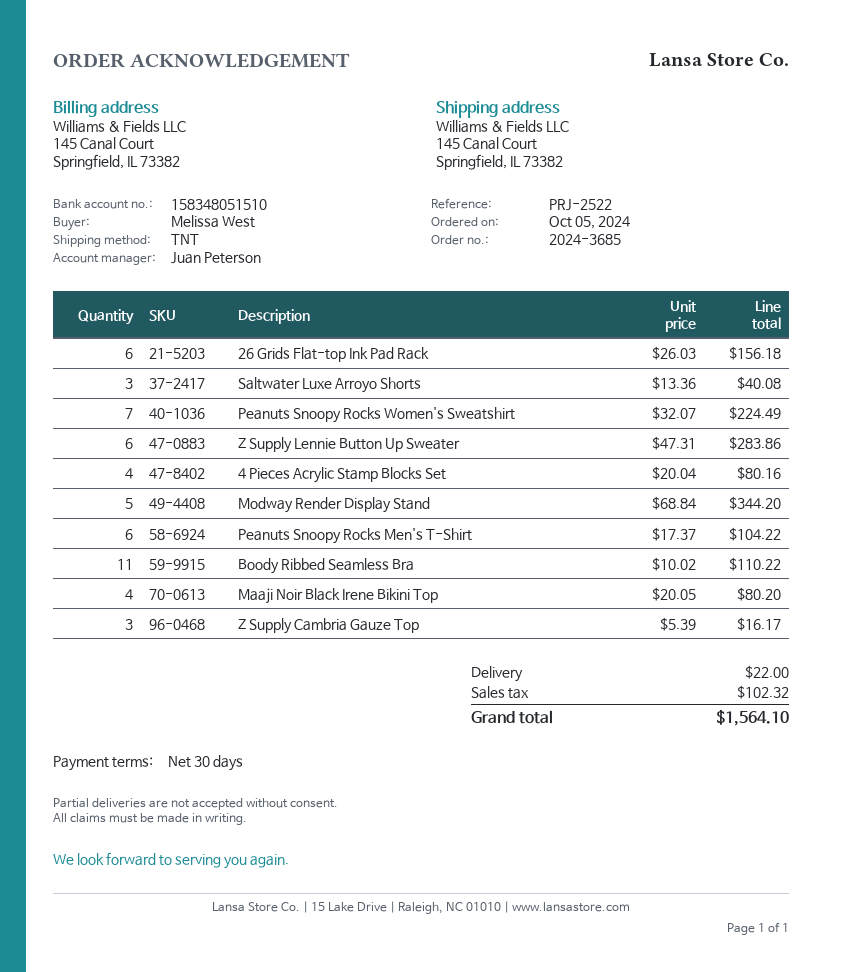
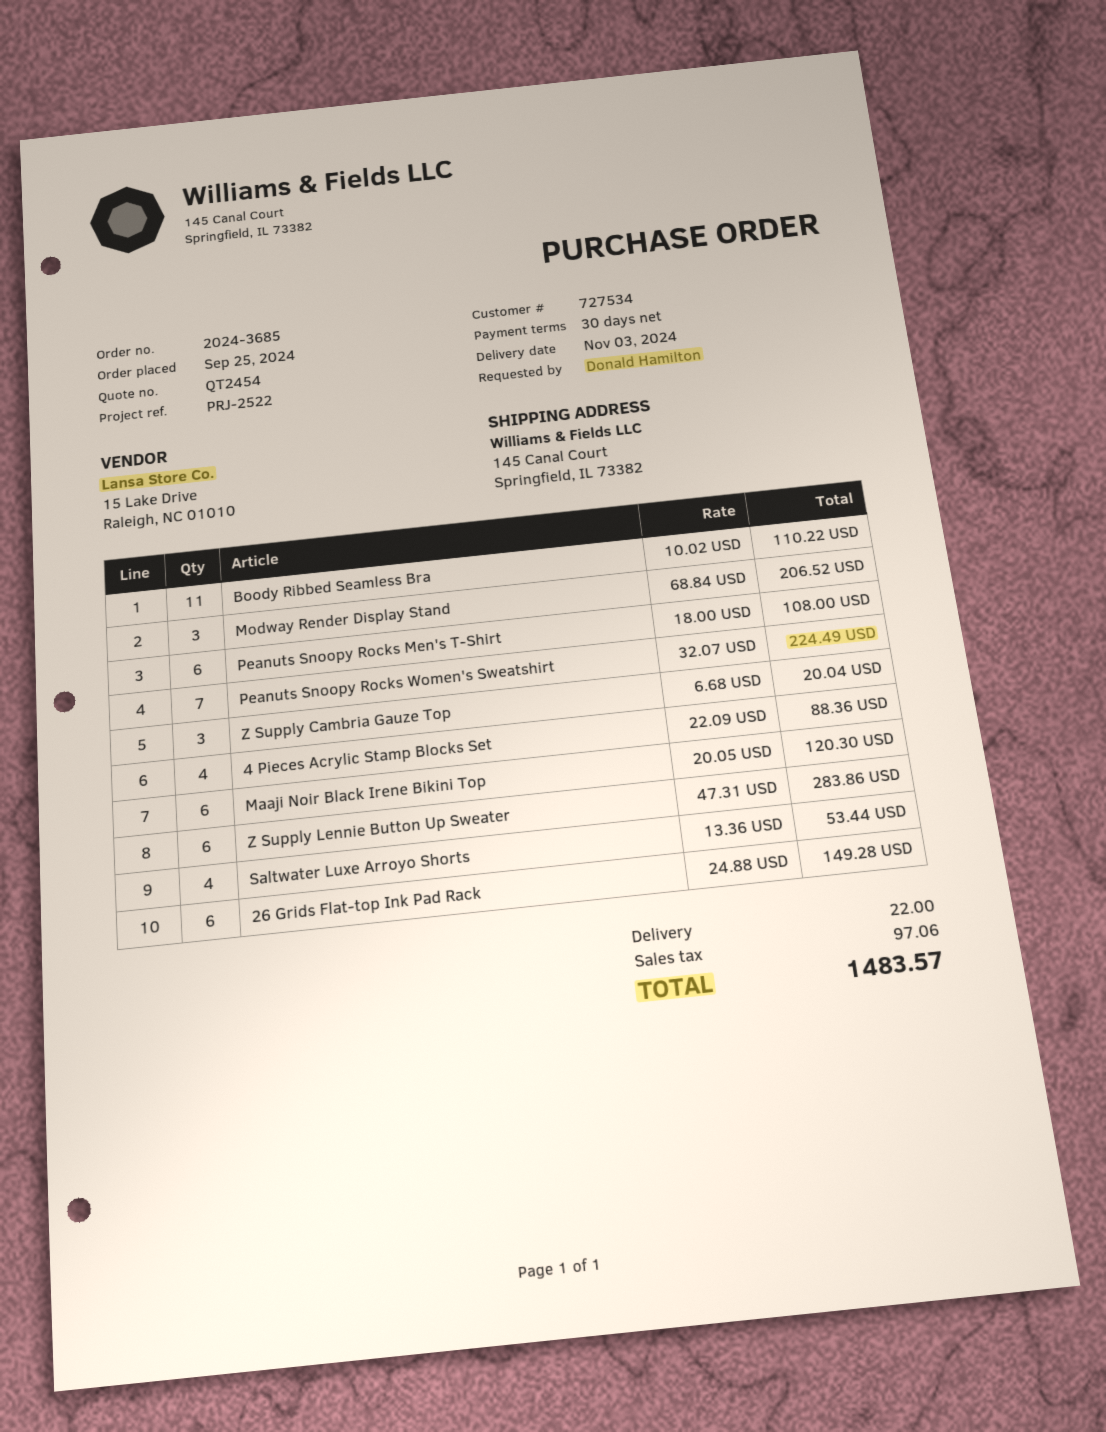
order date: 2024-10-05 -> 2024-09-25
ordered by: Melissa West -> Donald Hamilton
26 Grids Flat-top Ink Pad Rack: 6 x 26.03 = 156.18 -> 6 x 24.88 = 149.28
Saltwater Luxe Arroyo Shorts: 3 x 13.36 = 40.08 -> 4 x 13.36 = 53.44
4 Pieces Acrylic Stamp Blocks Set: 4 x 20.04 = 80.16 -> 4 x 22.09 = 88.36
Modway Render Display Stand: 5 x 68.84 = 344.20 -> 3 x 68.84 = 206.52
Peanuts Snoopy Rocks Men's T-Shirt: 6 x 17.37 = 104.22 -> 6 x 18.00 = 108.00
Maaji Noir Black Irene Bikini Top: 4 x 20.05 = 80.20 -> 6 x 20.05 = 120.30
Z Supply Cambria Gauze Top: 3 x 5.39 = 16.17 -> 3 x 6.68 = 20.04
tax: 102.32 -> 97.06
total: 1564.10 -> 1483.57

